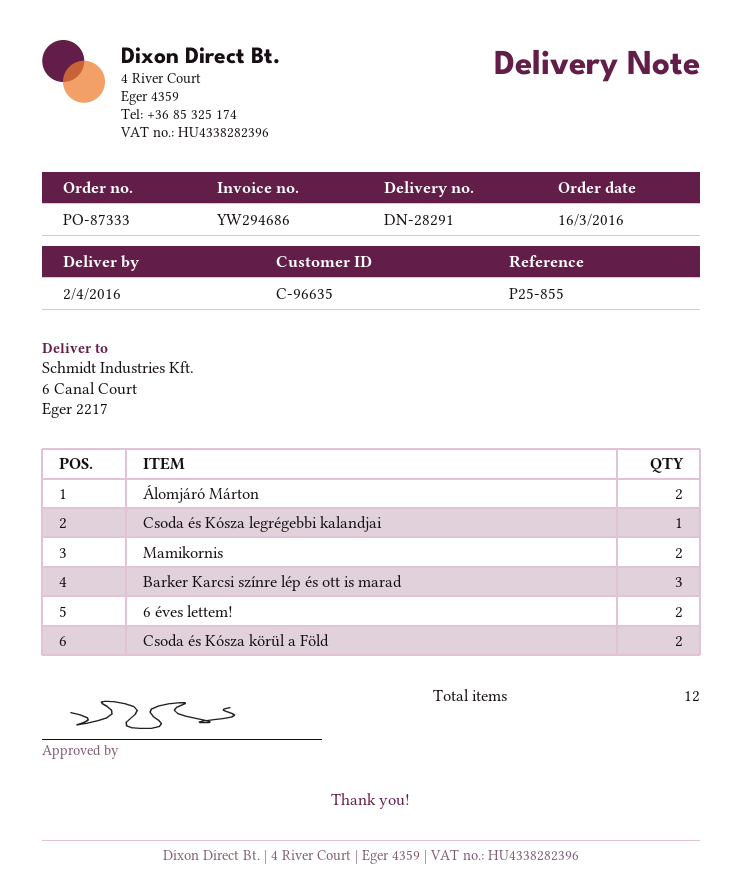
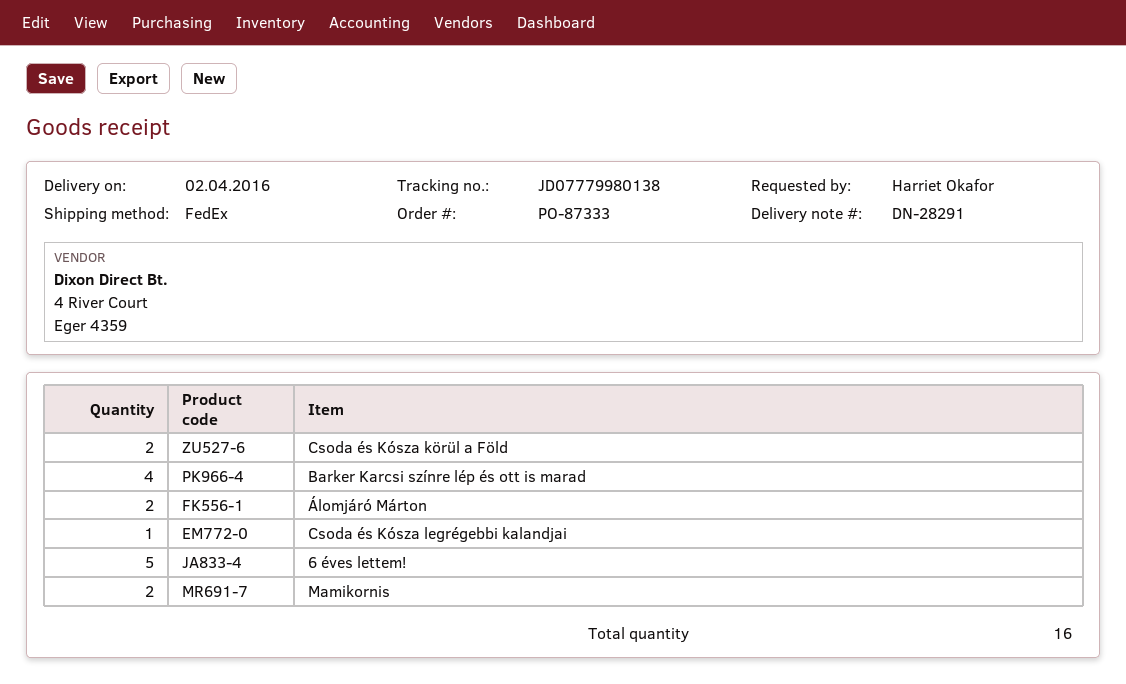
Barker Karcsi színre lép és ott is marad: 3 -> 4
6 éves lettem!: 2 -> 5
total quantity: 12 -> 16

